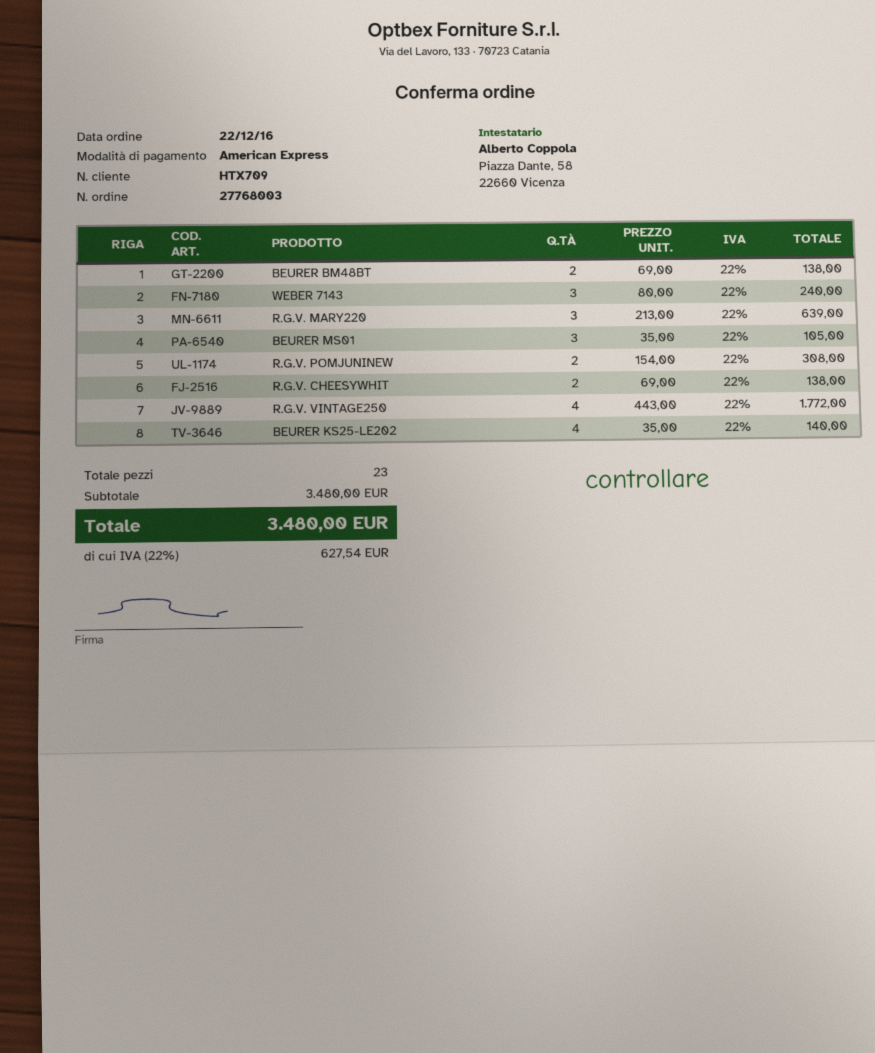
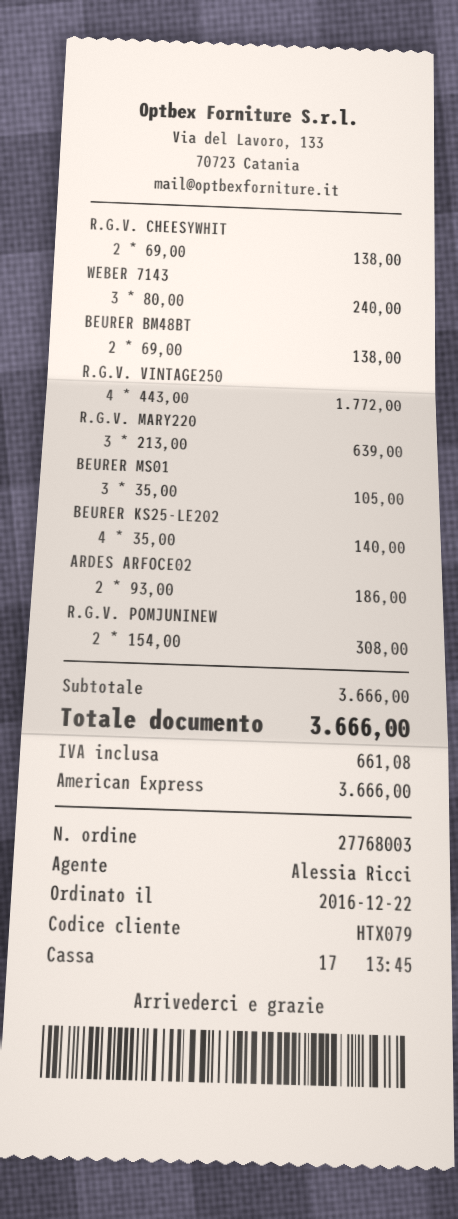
customer number: HTX709 -> HTX079
ARDES ARFOCE02: none -> 2 x 93.00 = 186.00
subtotal: 3480.00 -> 3666.00
tax: 627.54 -> 661.08
total: 3480.00 -> 3666.00

